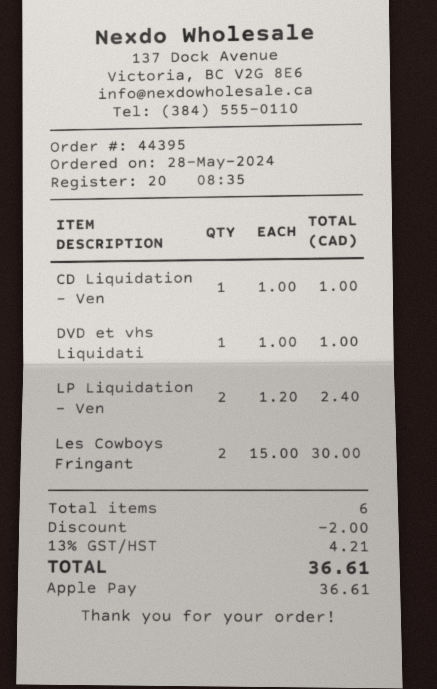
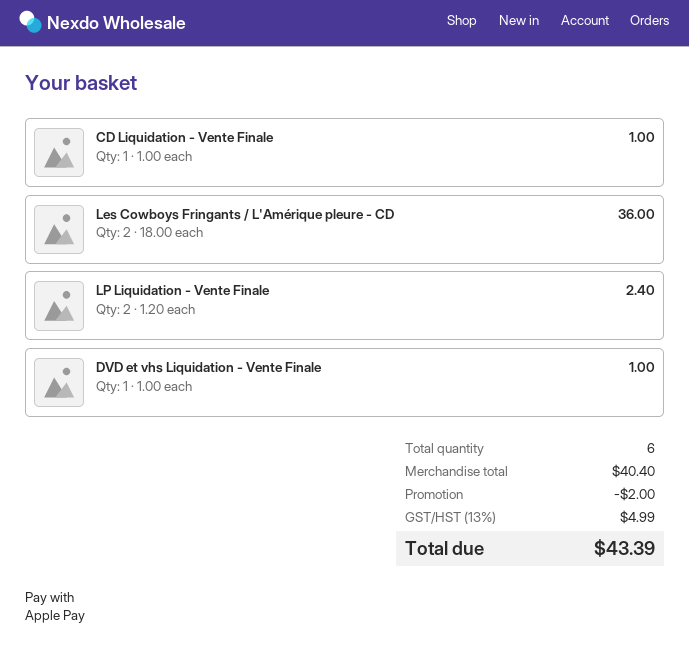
Les Cowboys Fringant: 2 x 15.00 = 30.00 -> 2 x 18.00 = 36.00
tax: 13% = 4.21 -> 13% = 4.99
total: 36.61 -> 43.39

